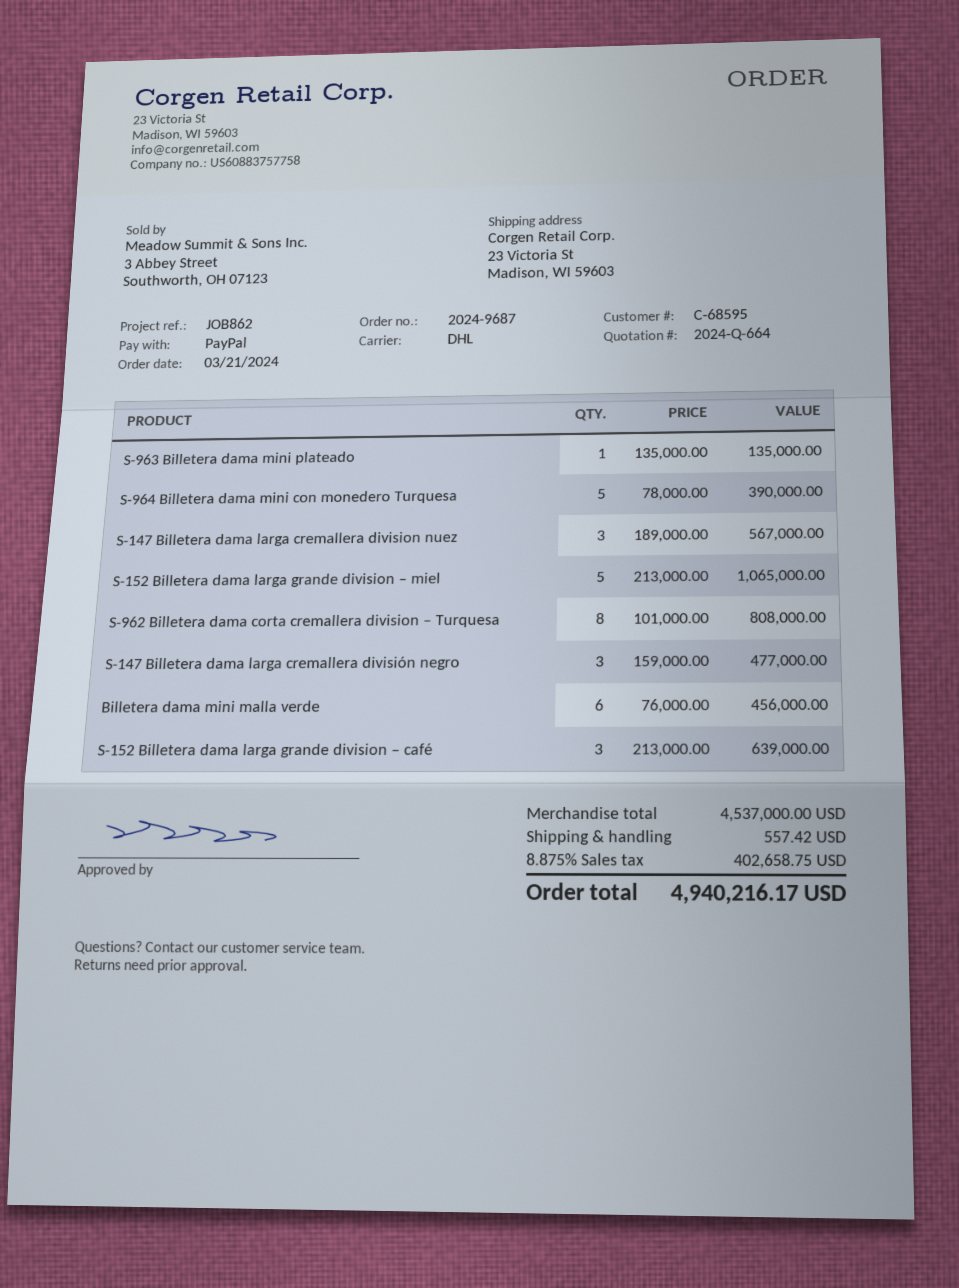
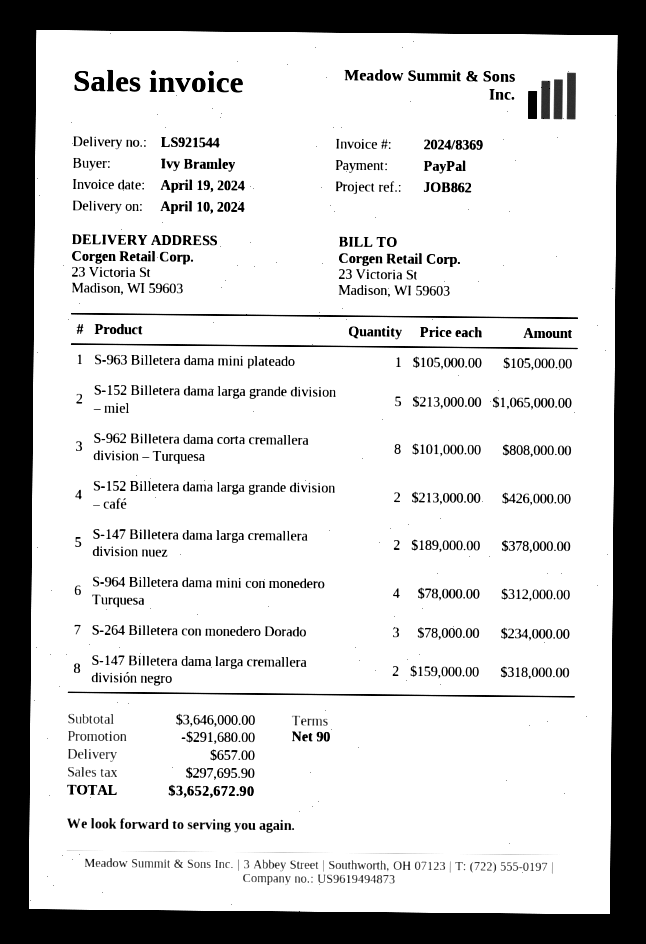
S-963 Billetera dama mini plateado: 1 x 135000.00 = 135000.00 -> 1 x 105000.00 = 105000.00
S-964 Billetera dama mini con monedero Turquesa: 5 x 78000.00 = 390000.00 -> 4 x 78000.00 = 312000.00
S-147 Billetera dama larga cremallera division nuez: 3 x 189000.00 = 567000.00 -> 2 x 189000.00 = 378000.00
S-147 Billetera dama larga cremallera división negro: 3 x 159000.00 = 477000.00 -> 2 x 159000.00 = 318000.00
Billetera dama mini malla verde: 6 x 76000.00 = 456000.00 -> none
S-152 Billetera dama larga grande division – café: 3 x 213000.00 = 639000.00 -> 2 x 213000.00 = 426000.00
S-264 Billetera con monedero Dorado: none -> 3 x 78000.00 = 234000.00
subtotal: 4537000.00 -> 3646000.00
discount: none -> 291680.00
shipping: 557.42 -> 657.00
tax: 402658.75 -> 297695.90
total: 4940216.17 -> 3652672.90

